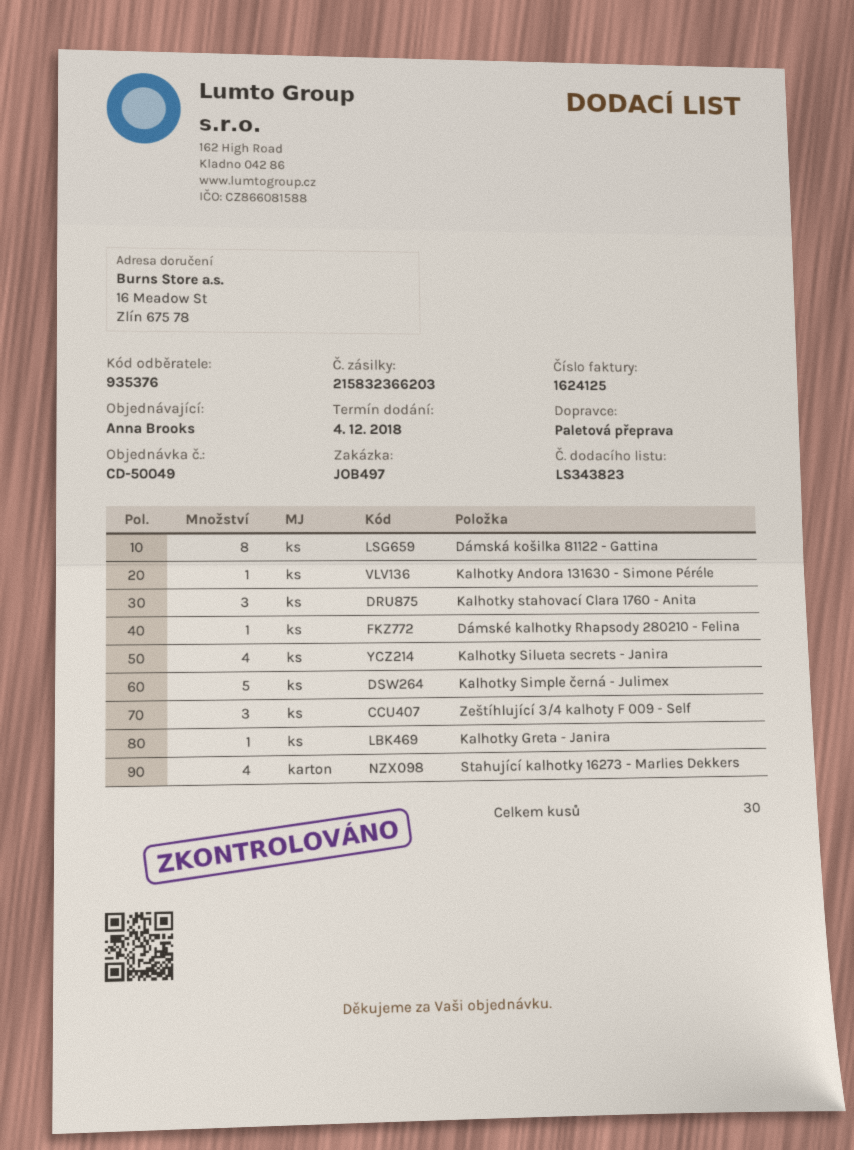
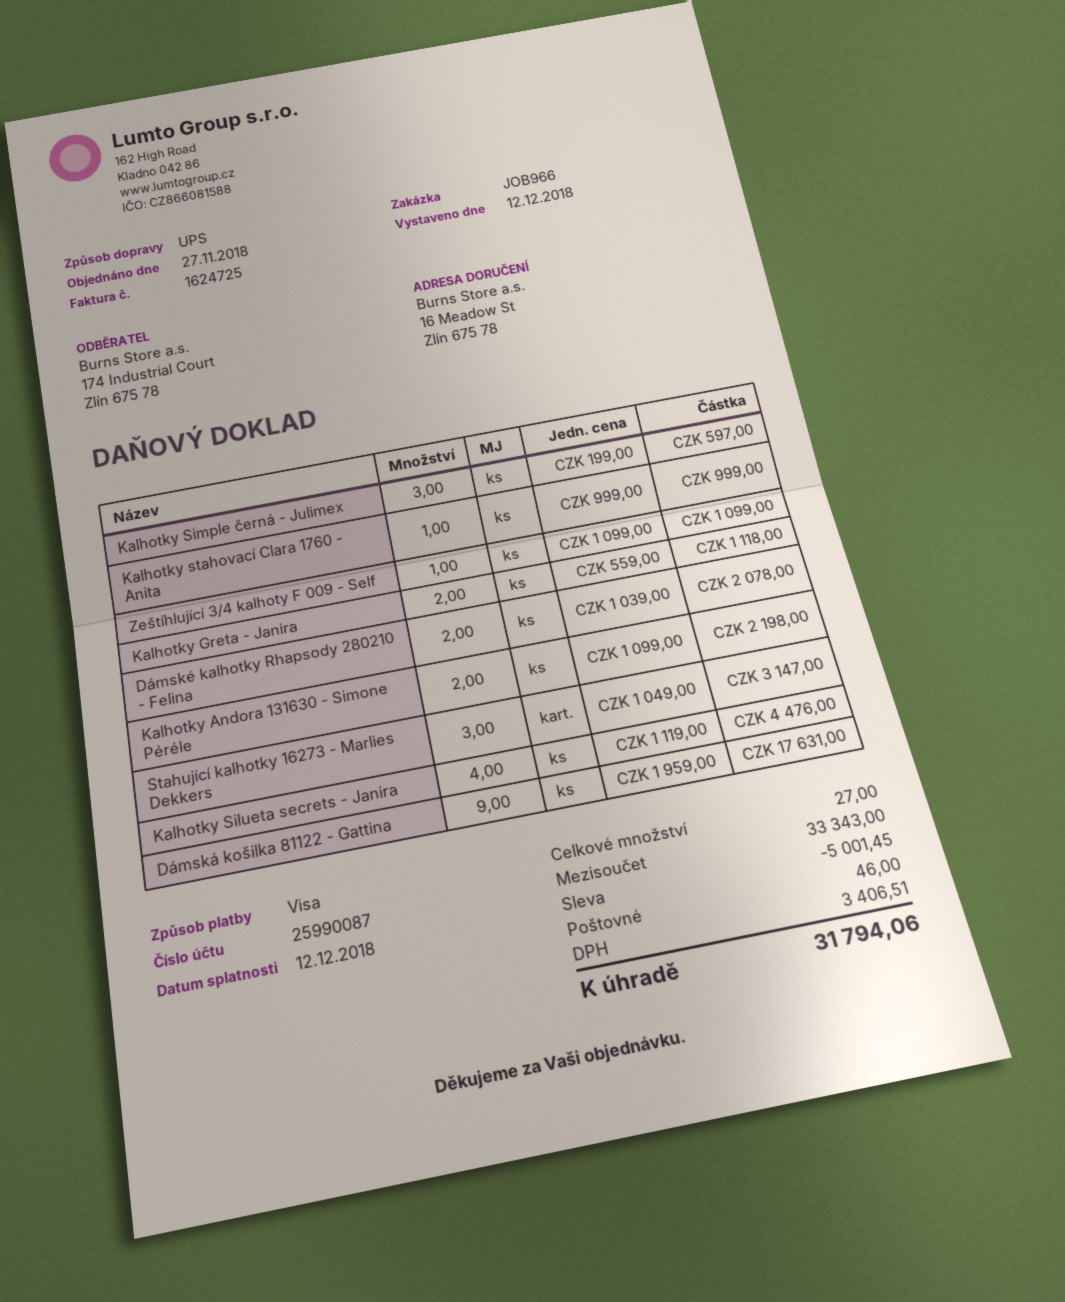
invoice number: 1624125 -> 1624725
reference: JOB497 -> JOB966
shipping method: pallet freight -> UPS
Dámská košilka 81122 - Gattina: 8 -> 9
Kalhotky Andora 131630 - Simone Péréle: 1 -> 2
Kalhotky stahovací Clara 1760 - Anita: 3 -> 1
Dámské kalhotky Rhapsody 280210 - Felina: 1 -> 2
Kalhotky Simple černá - Julimex: 5 -> 3
Zeštíhlující 3/4 kalhoty F 009 - Self: 3 -> 1
Kalhotky Greta - Janira: 1 -> 2
Stahující kalhotky 16273 - Marlies Dekkers: 4 -> 3
total quantity: 30 -> 27

